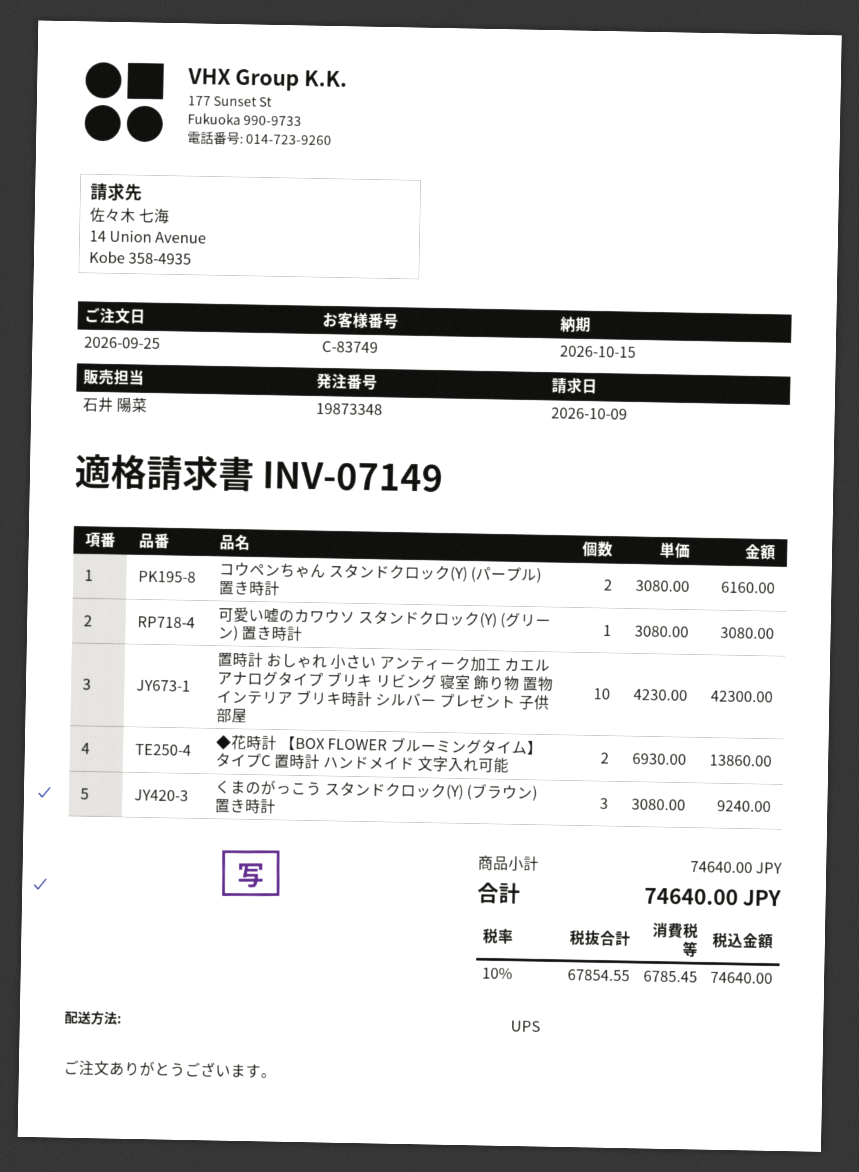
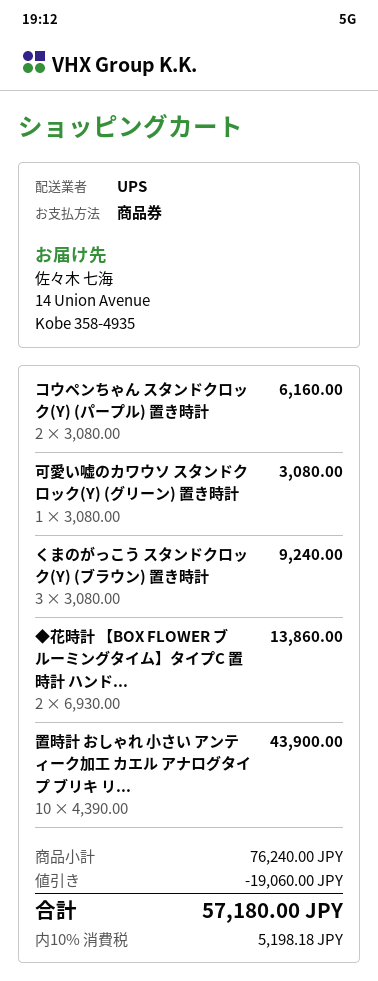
置時計 おしゃれ 小さい アンティーク加工 カエル アナログタイプ ブリキ リビング 寝室 飾り物 置物 インテリア ブリキ時計 シルバー プレゼント 子供部屋: 10 x 4230.00 = 42300.00 -> 10 x 4390.00 = 43900.00
subtotal: 74640.00 -> 76240.00
discount: none -> 19060.00
tax: 10% = 6785.45 -> 10% = 5198.18
total: 74640.00 -> 57180.00

